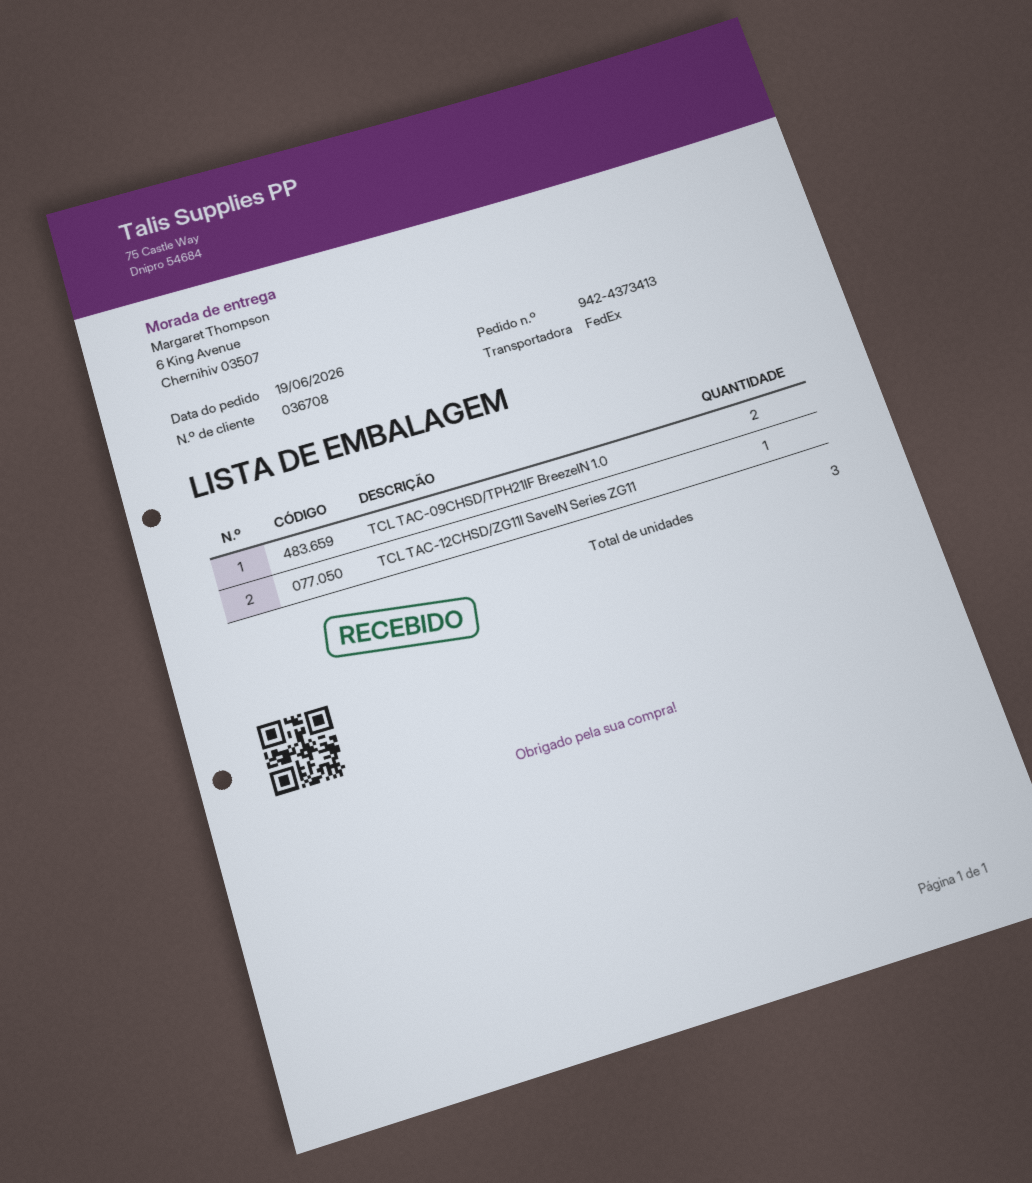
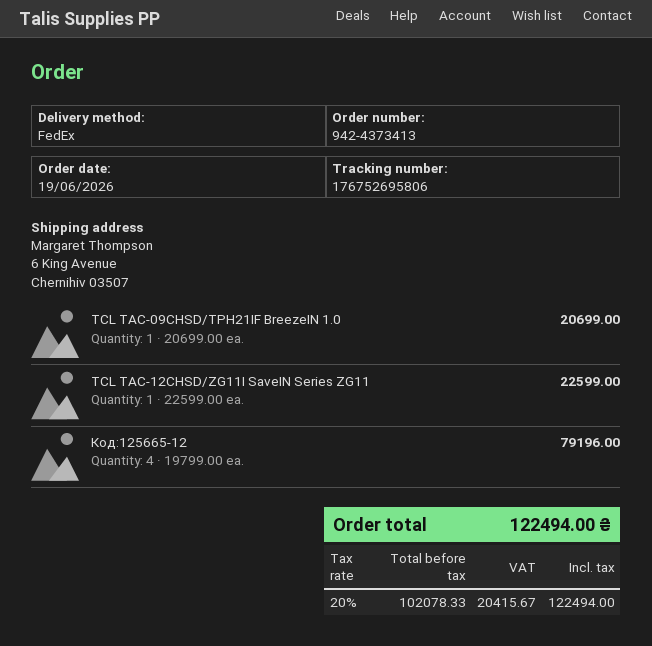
TCL TAC-09CHSD/TPH21IF BreezeIN 1.0: 2 -> 1
Код:125665-12: none -> 4

